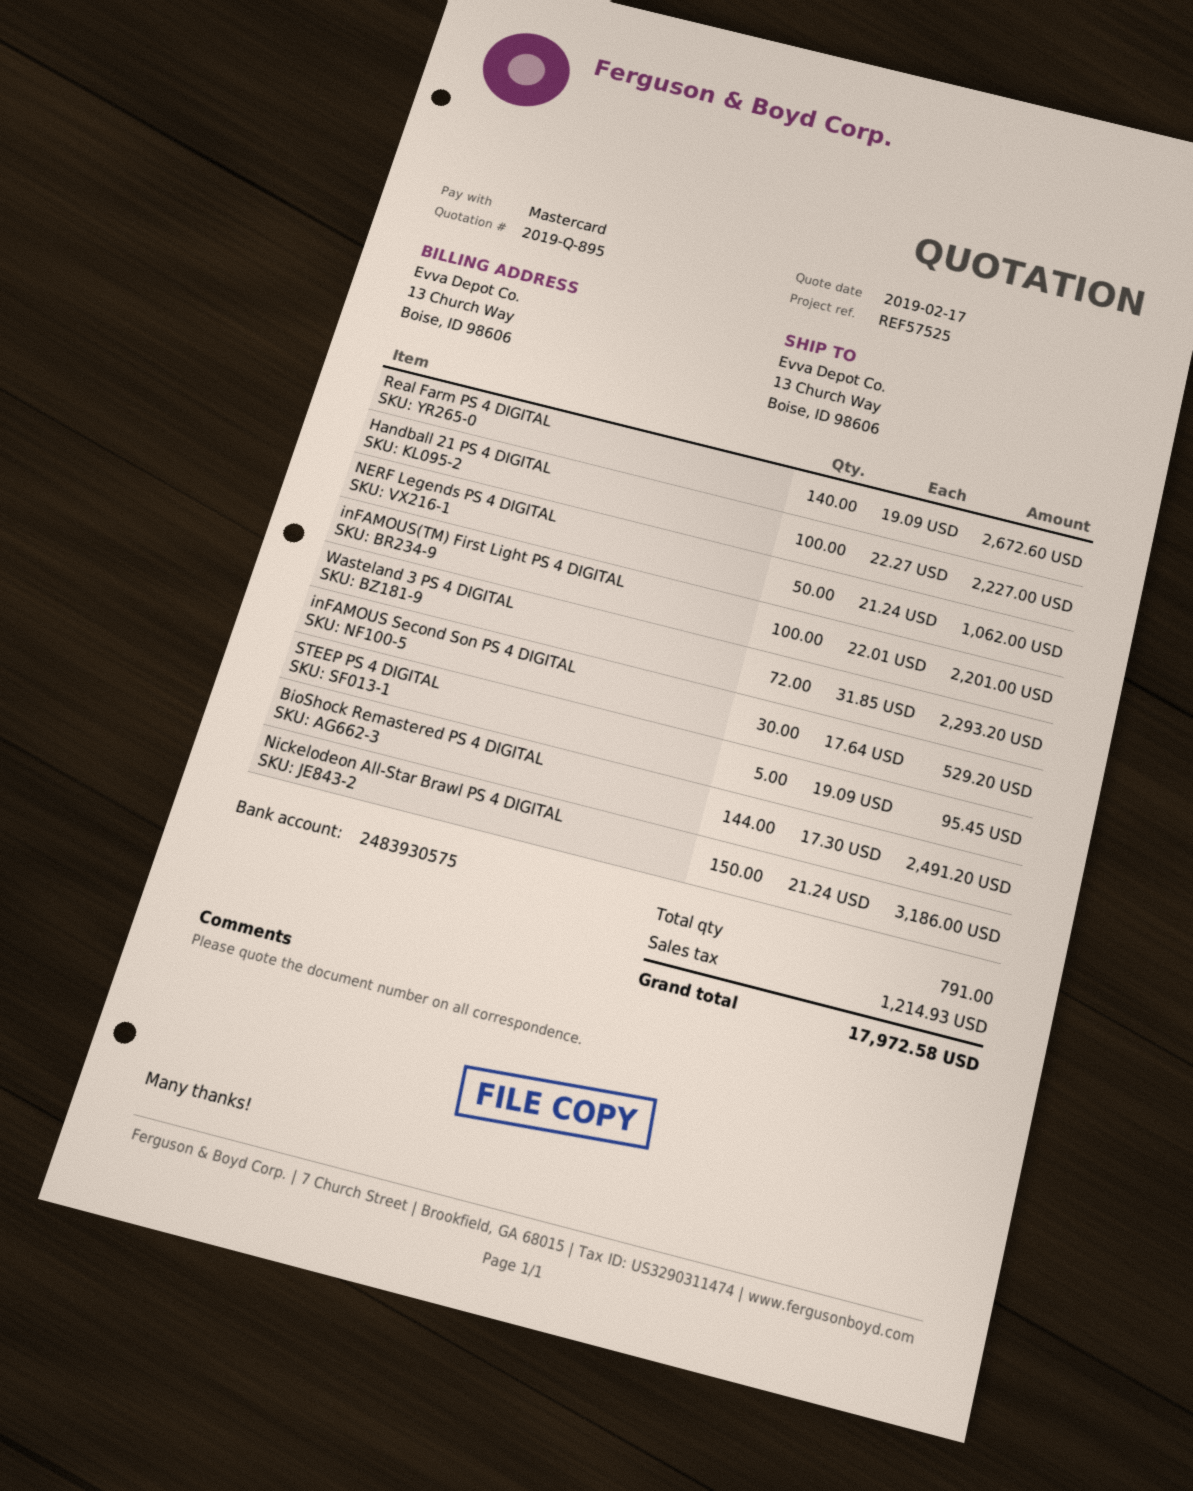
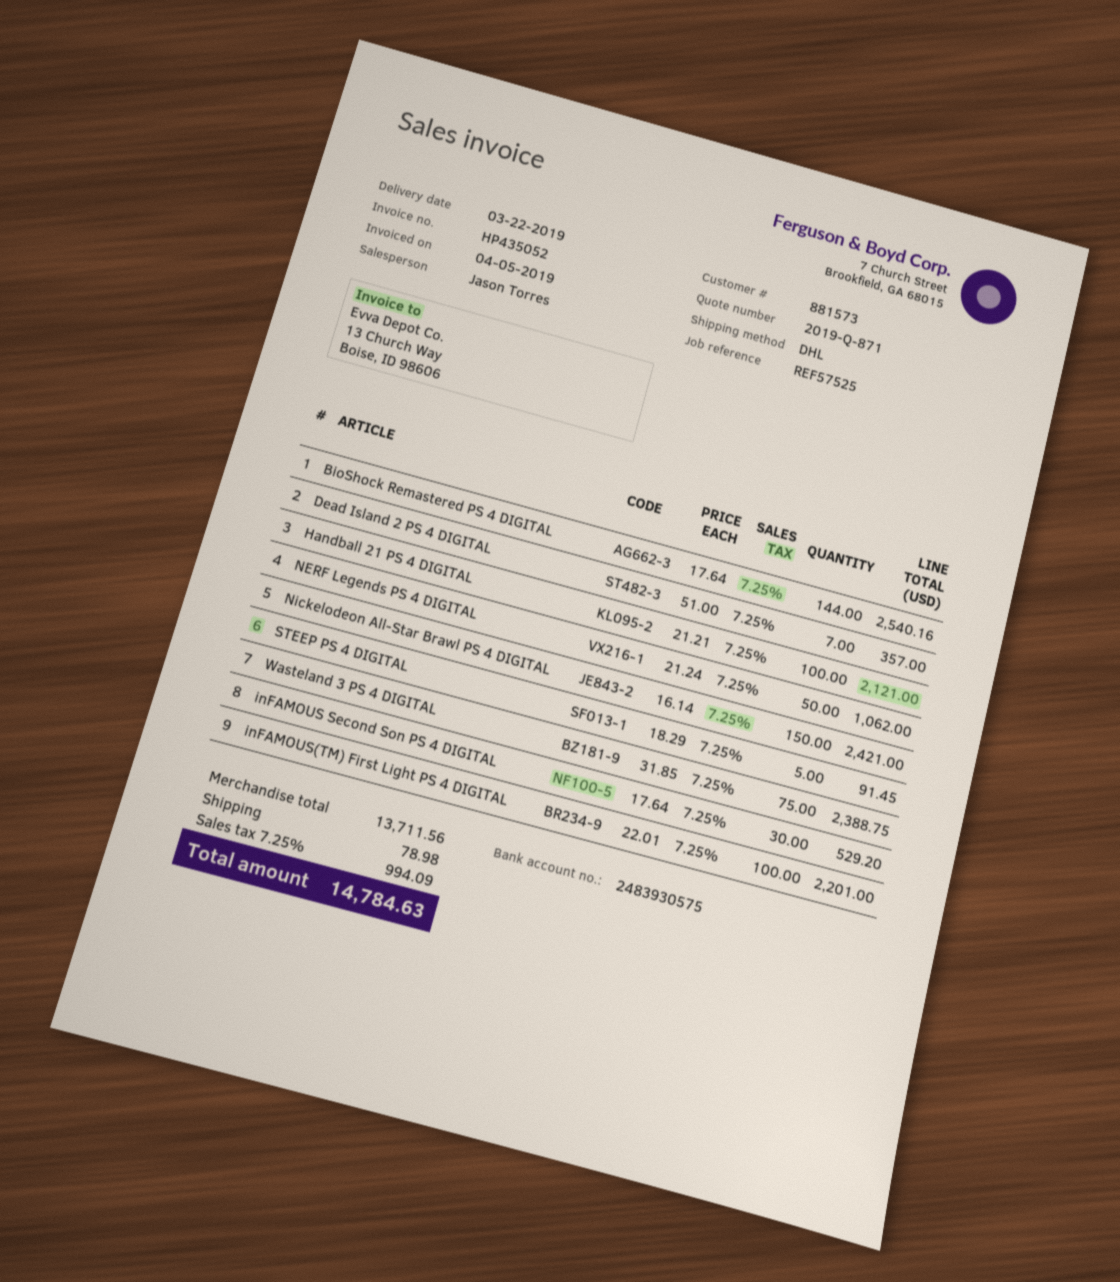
quote number: 2019-Q-895 -> 2019-Q-871
Real Farm PS 4 DIGITAL: 140 x 19.09 = 2672.60 -> none
Handball 21 PS 4 DIGITAL: 100 x 22.27 = 2227.00 -> 100 x 21.21 = 2121.00
Wasteland 3 PS 4 DIGITAL: 72 x 31.85 = 2293.20 -> 75 x 31.85 = 2388.75
STEEP PS 4 DIGITAL: 5 x 19.09 = 95.45 -> 5 x 18.29 = 91.45
BioShock Remastered PS 4 DIGITAL: 144 x 17.30 = 2491.20 -> 144 x 17.64 = 2540.16
Nickelodeon All-Star Brawl PS 4 DIGITAL: 150 x 21.24 = 3186.00 -> 150 x 16.14 = 2421.00
Dead Island 2 PS 4 DIGITAL: none -> 7 x 51.00 = 357.00
shipping: none -> 78.98
tax: 1214.93 -> 994.09
total: 17972.58 -> 14784.63

